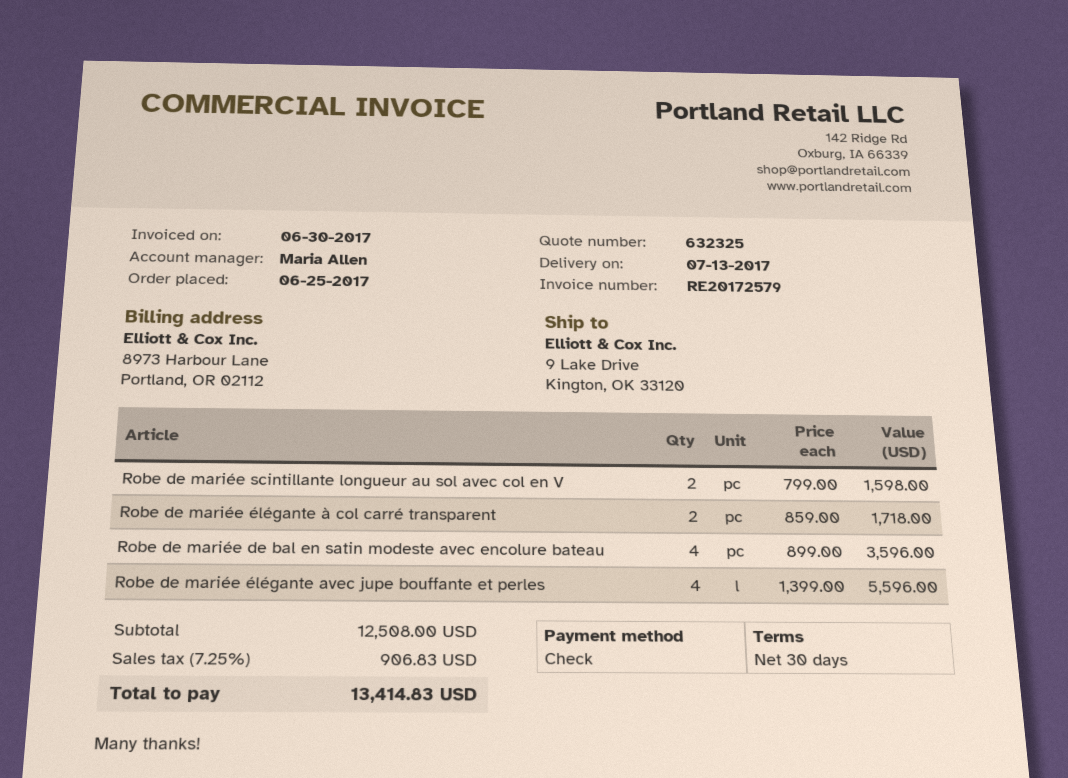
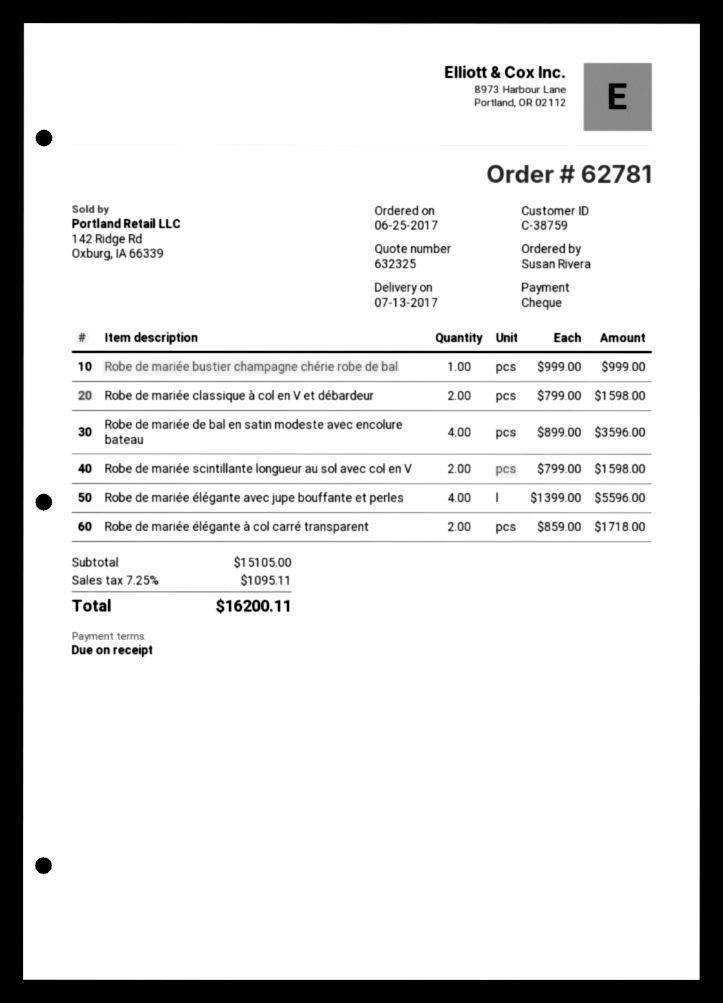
payment terms: 30 days -> on receipt
Robe de mariée bustier champagne chérie robe de bal: none -> 1 x 999.00 = 999.00
Robe de mariée classique à col en V et débardeur: none -> 2 x 799.00 = 1598.00
subtotal: 12508.00 -> 15105.00
tax: 7.25% = 906.83 -> 7.25% = 1095.11
total: 13414.83 -> 16200.11

